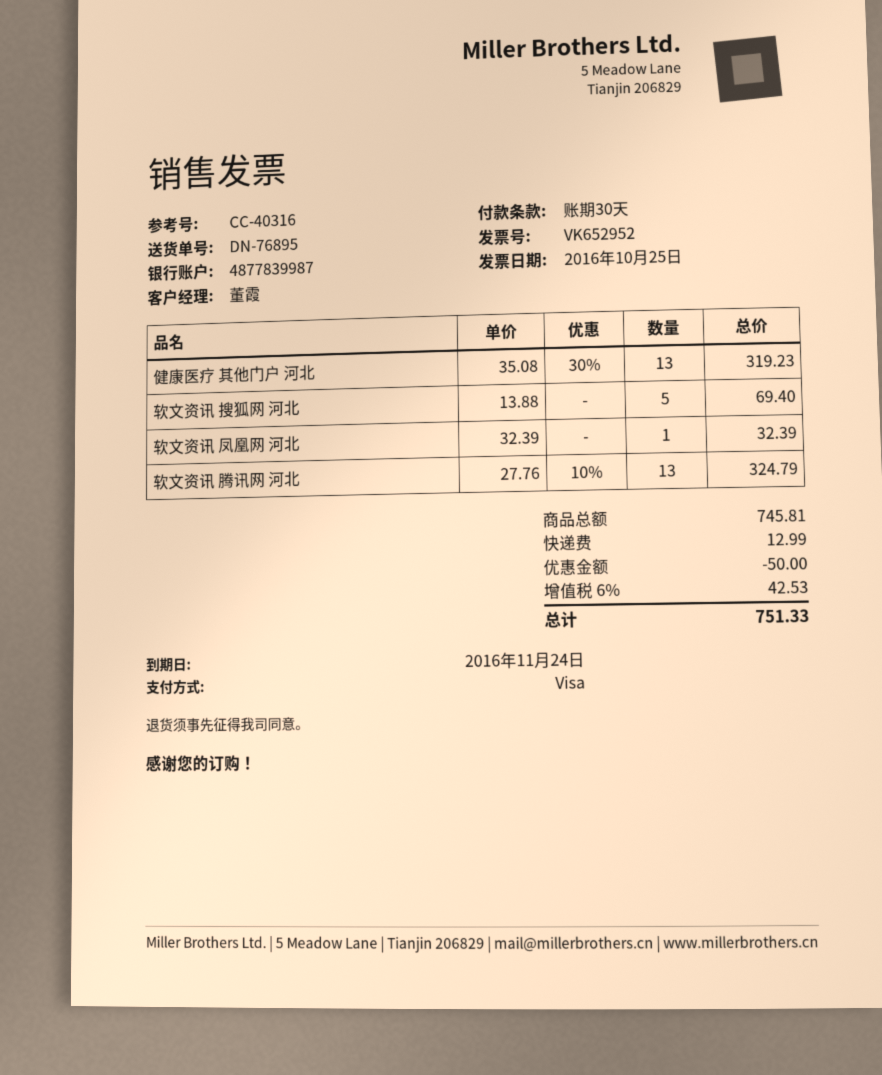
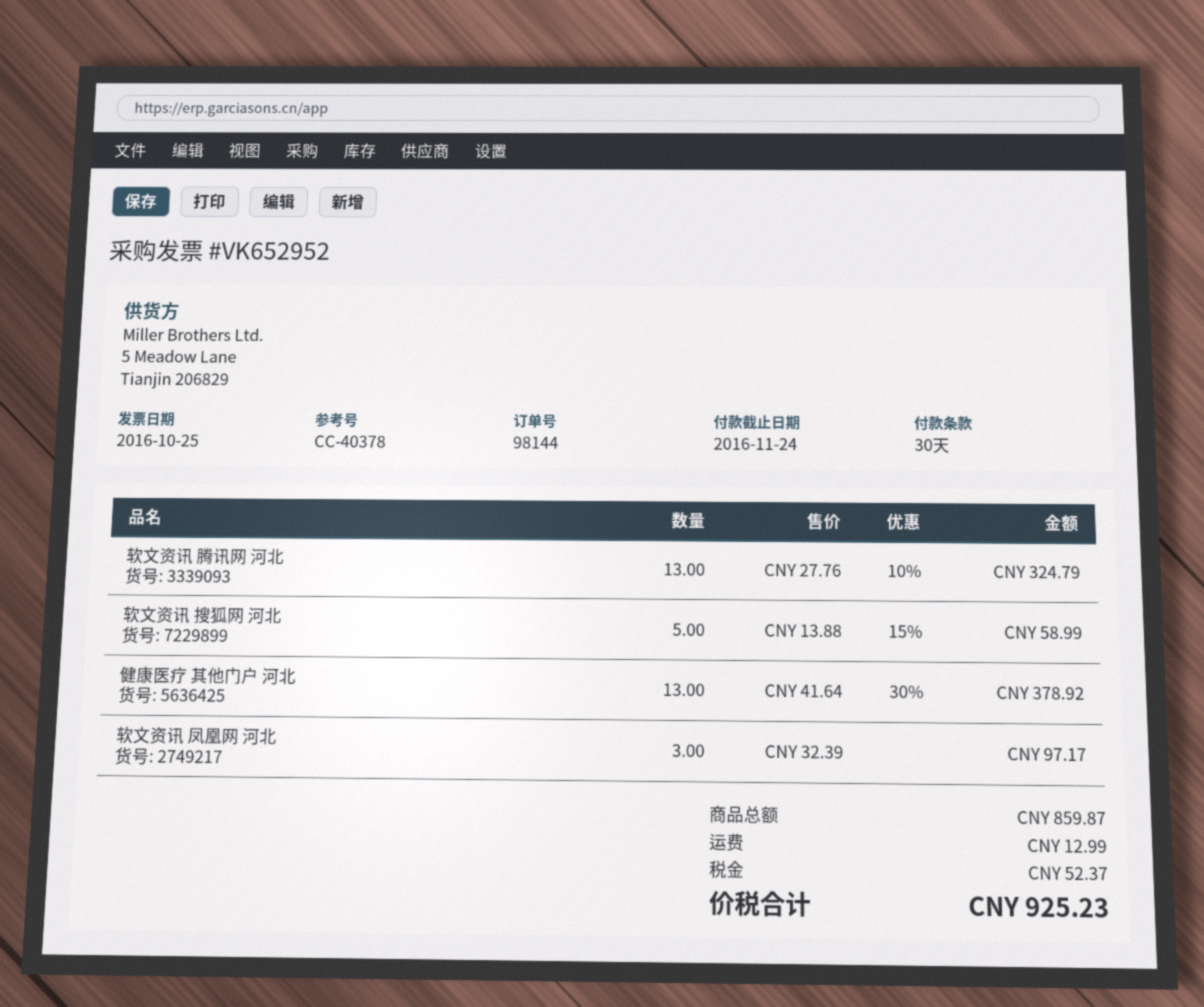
reference: CC-40316 -> CC-40378
健康医疗 其他门户 河北: 13 x 35.08 - 30% = 319.23 -> 13 x 41.64 - 30% = 378.92
软文资讯 搜狐网 河北: 5 x 13.88 = 69.40 -> 5 x 13.88 - 15% = 58.99
软文资讯 凤凰网 河北: 1 x 32.39 = 32.39 -> 3 x 32.39 = 97.17
subtotal: 745.81 -> 859.87
discount: 50.00 -> none
tax: 42.53 -> 52.37
total: 751.33 -> 925.23

